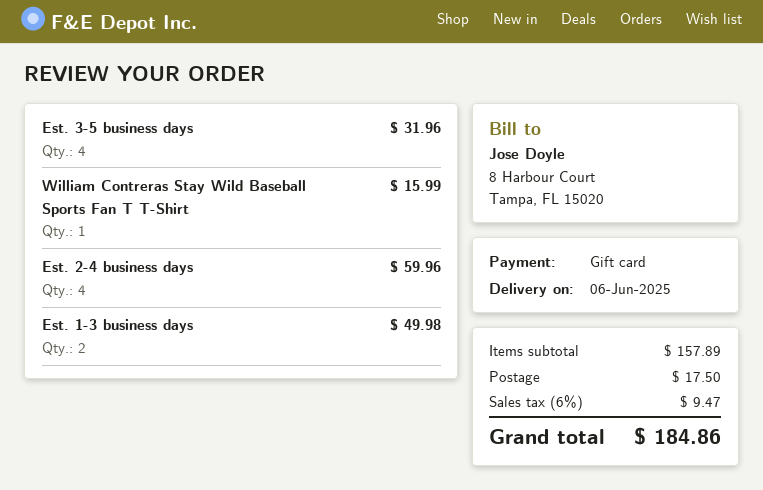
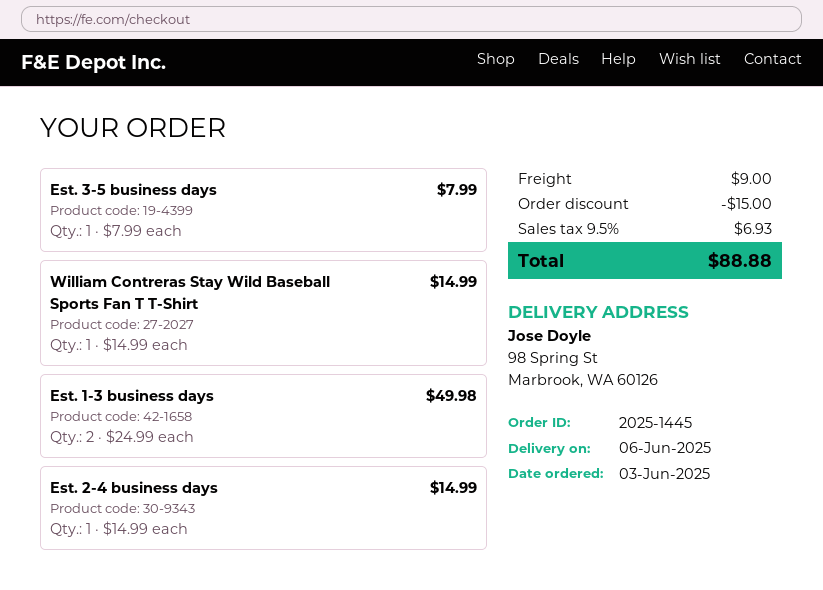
Est. 3-5 business days: 4 for 31.96 -> 1 for 7.99
William Contreras Stay Wild Baseball Sports Fan T T-Shirt: 1 for 15.99 -> 1 for 14.99
Est. 2-4 business days: 4 for 59.96 -> 1 for 14.99
discount: none -> 15.00
shipping: 17.50 -> 9.00
tax: 6% = 9.47 -> 9.5% = 6.93
total: 184.86 -> 88.88

